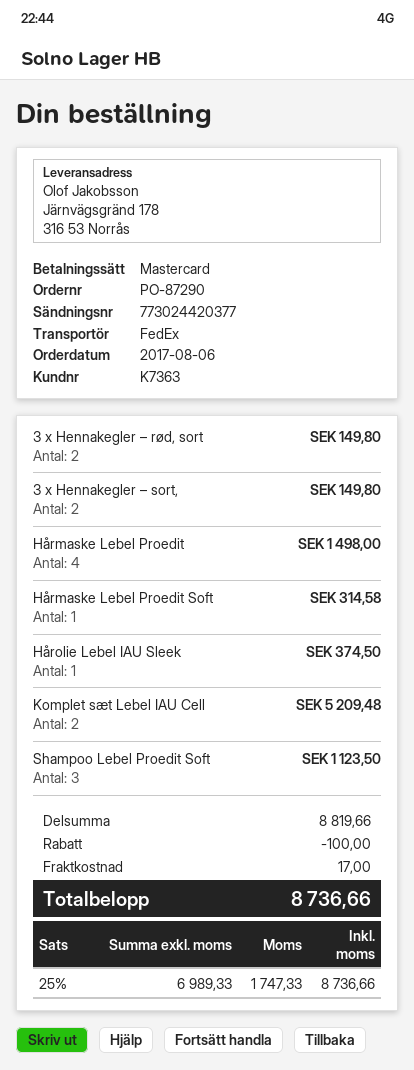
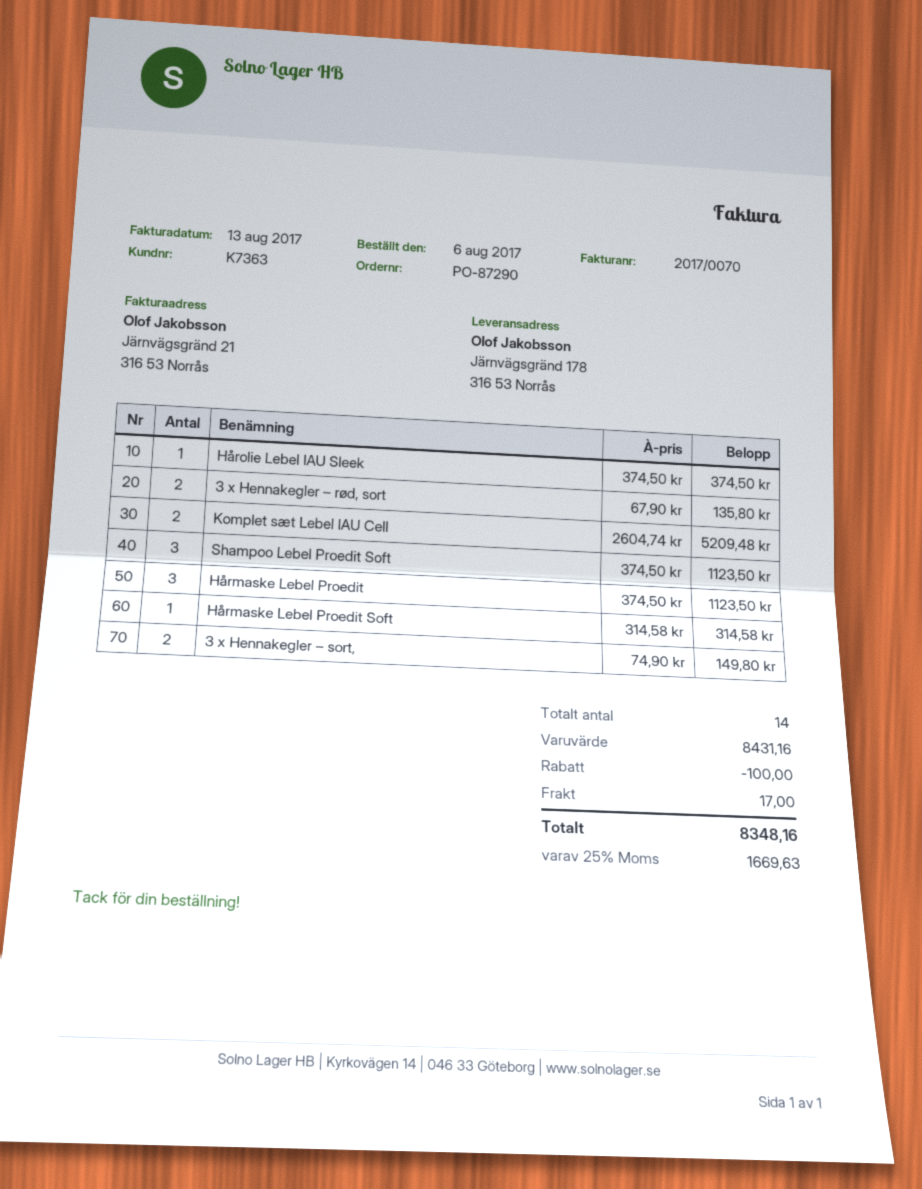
3 x Hennakegler – rød, sort: 2 for 149.80 -> 2 for 135.80
Hårmaske Lebel Proedit: 4 for 1498.00 -> 3 for 1123.50
subtotal: 8819.66 -> 8431.16
tax: 25% = 1747.33 -> 25% = 1669.63
total: 8736.66 -> 8348.16

